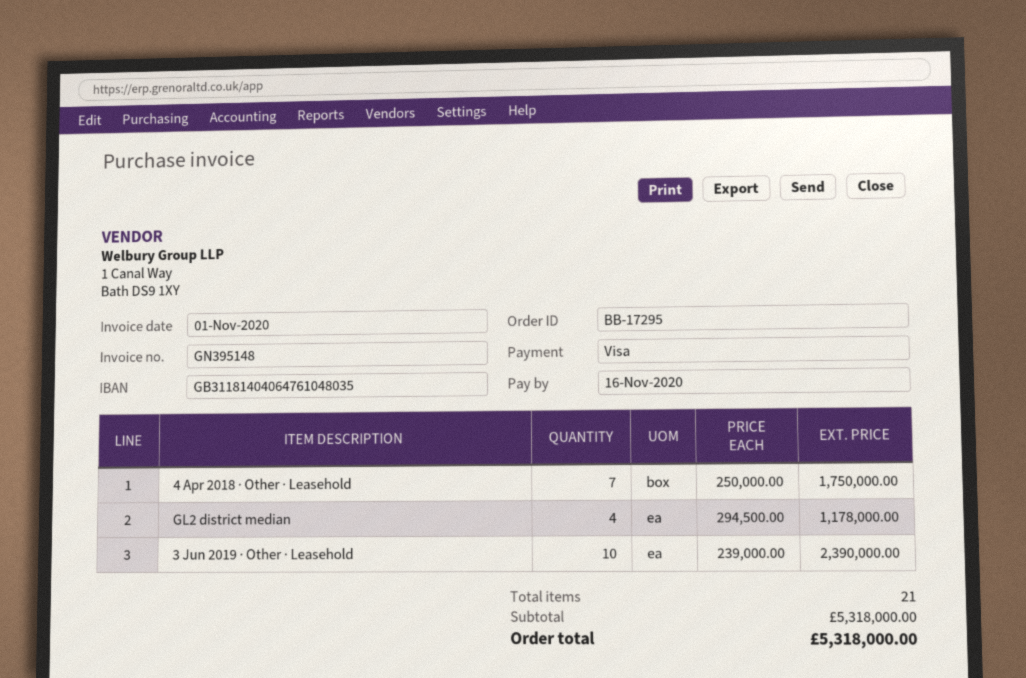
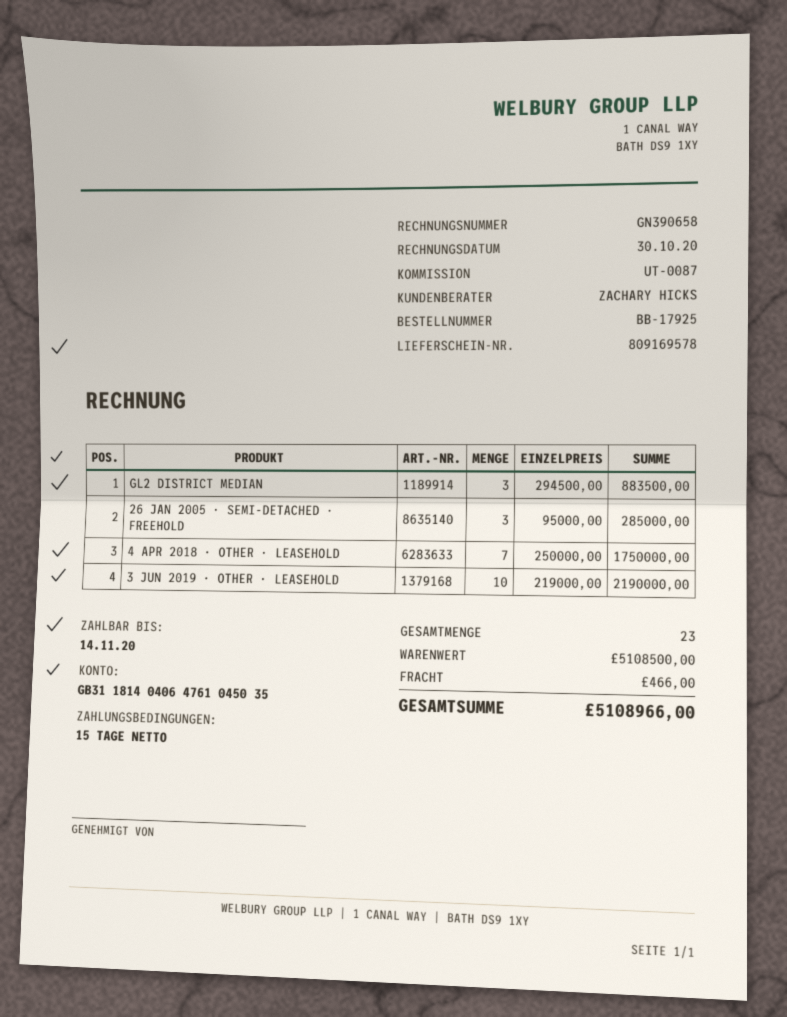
order number: BB-17295 -> BB-17925
invoice number: GN395148 -> GN390658
invoice date: 2020-11-01 -> 2020-10-30
due date: 2020-11-16 -> 2020-11-14
bank account: GB31181404064761048035 -> GB31181404064761045035
GL2 district median: 4 x 294500.00 = 1178000.00 -> 3 x 294500.00 = 883500.00
3 Jun 2019 · Other · Leasehold: 10 x 239000.00 = 2390000.00 -> 10 x 219000.00 = 2190000.00
26 JAN 2005 · SEMI-DETACHED · FREEHOLD: none -> 3 x 95000.00 = 285000.00
total quantity: 21 -> 23
subtotal: 5318000.00 -> 5108500.00
shipping: none -> 466.00
total: 5318000.00 -> 5108966.00

